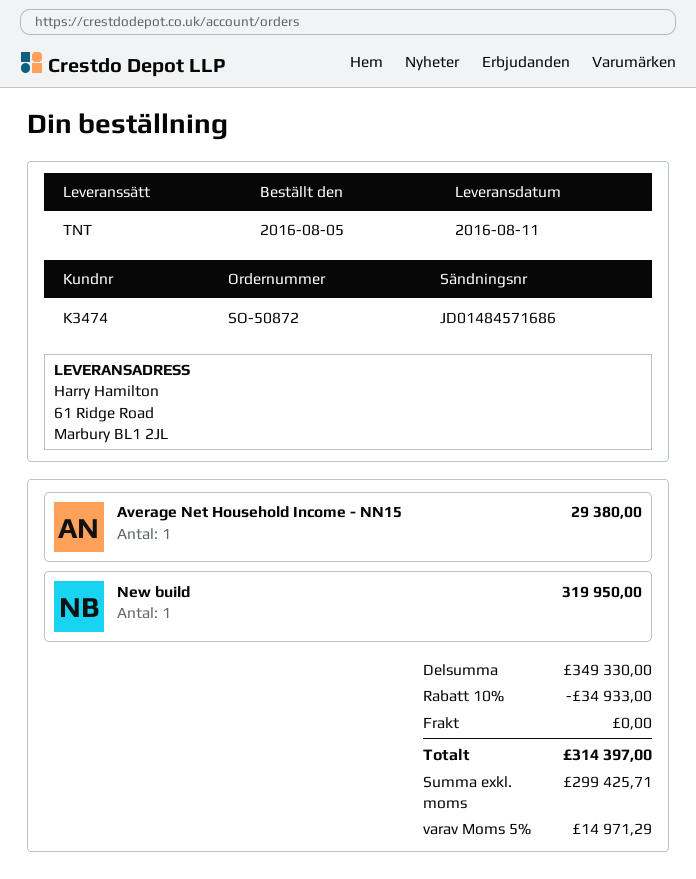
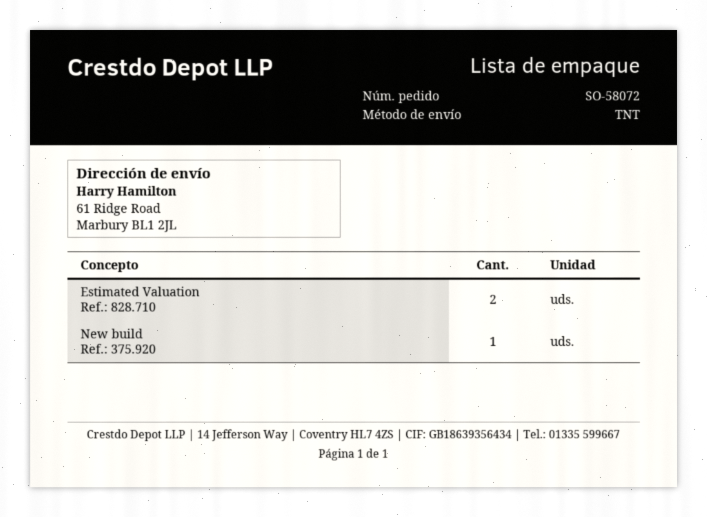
order number: SO-50872 -> SO-58072
Average Net Household Income - NN15: 1 -> none
Estimated Valuation: none -> 2

